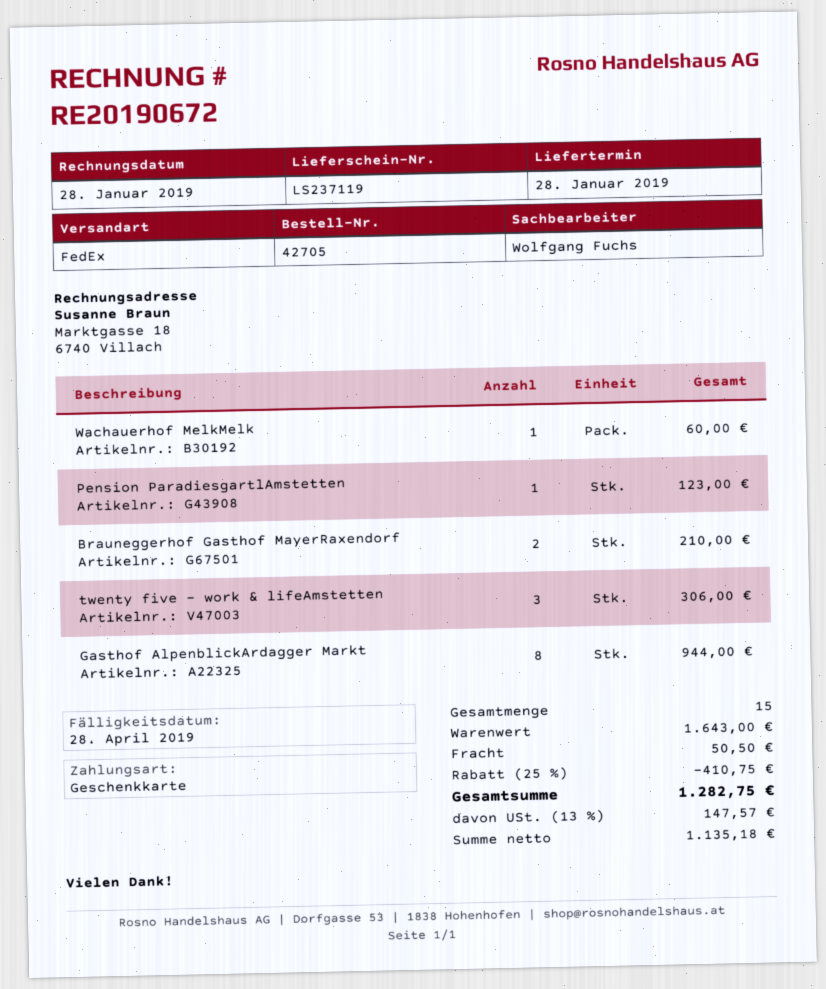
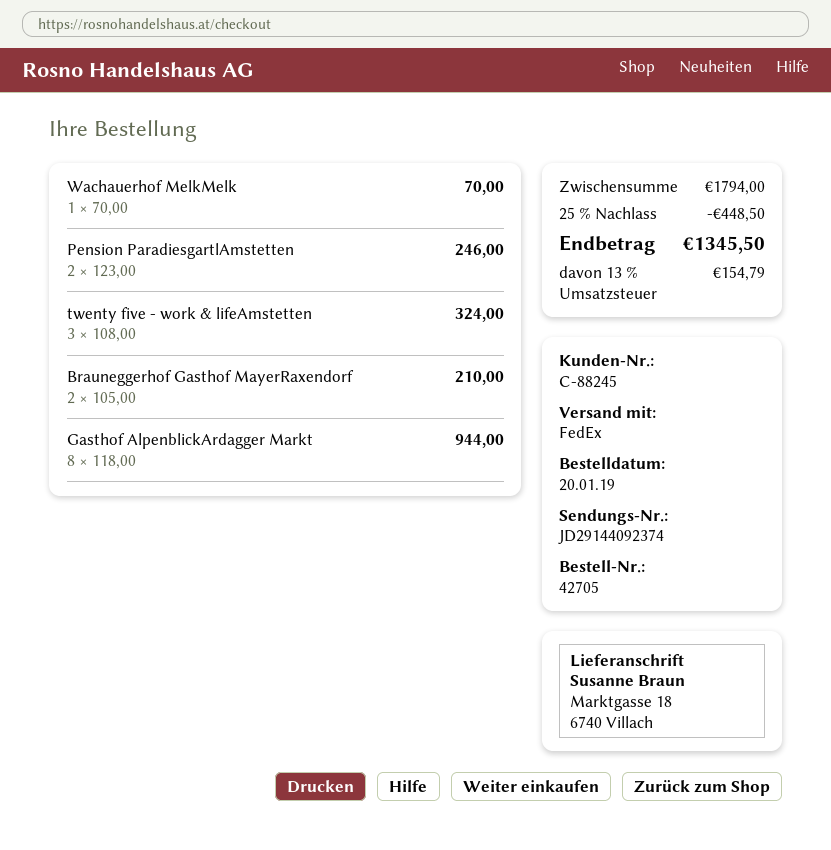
Wachauerhof MelkMelk: 1 for 60.00 -> 1 for 70.00
Pension ParadiesgartlAmstetten: 1 for 123.00 -> 2 for 246.00
twenty five - work & lifeAmstetten: 3 for 306.00 -> 3 for 324.00
subtotal: 1643.00 -> 1794.00
discount: 25% = 410.75 -> 25% = 448.50
shipping: 50.50 -> none
tax: 13% = 147.57 -> 13% = 154.79
total: 1282.75 -> 1345.50

